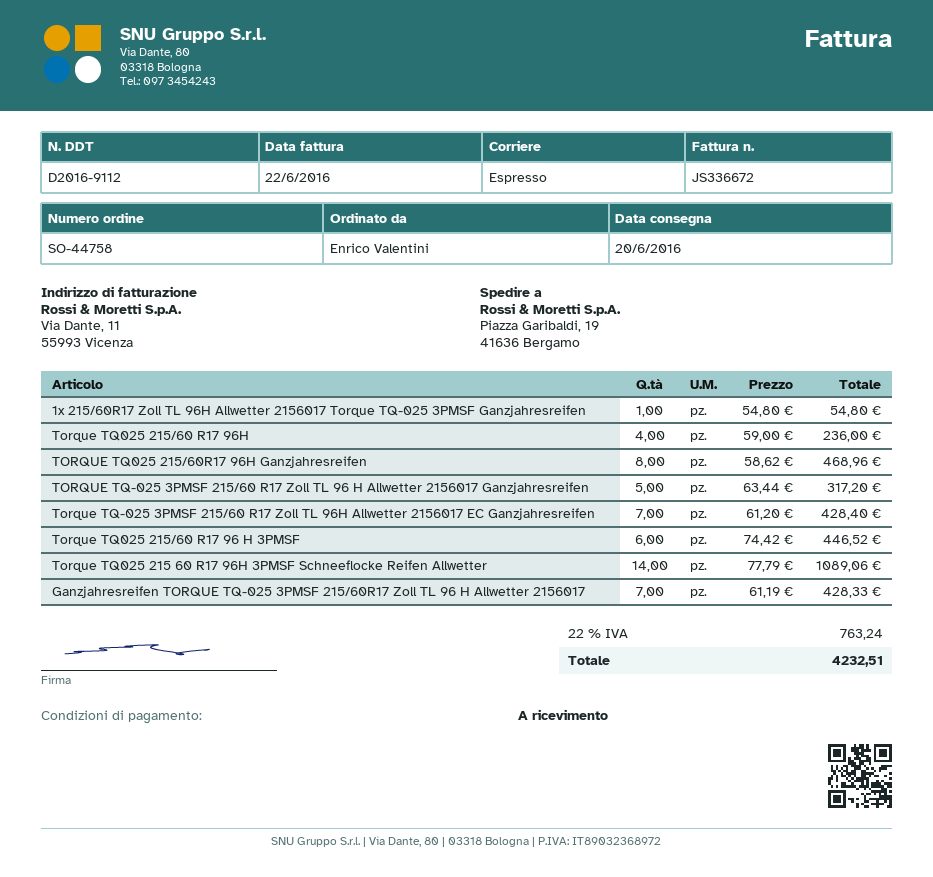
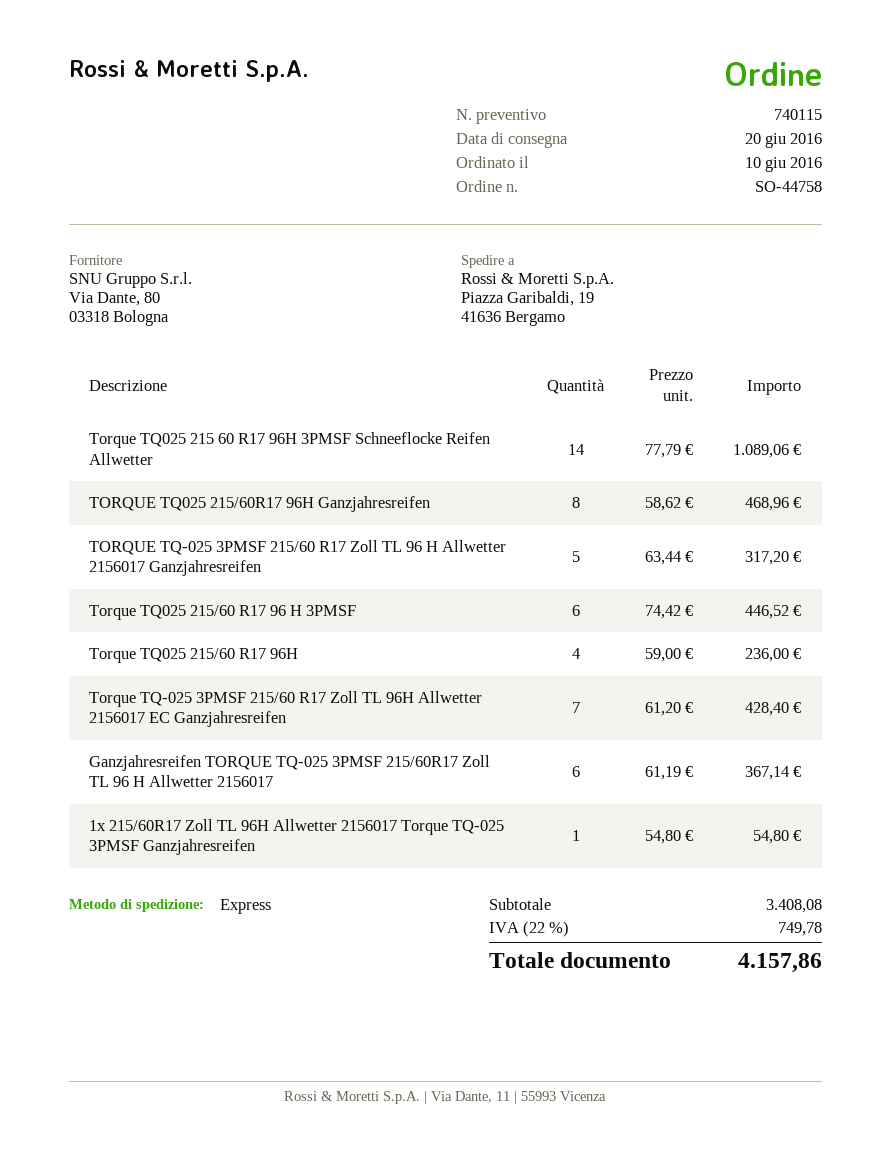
Ganzjahresreifen TORQUE TQ-025 3PMSF 215/60R17 Zoll TL 96 H Allwetter 2156017: 7 x 61.19 = 428.33 -> 6 x 61.19 = 367.14
tax: 22% = 763.24 -> 22% = 749.78
total: 4232.51 -> 4157.86

